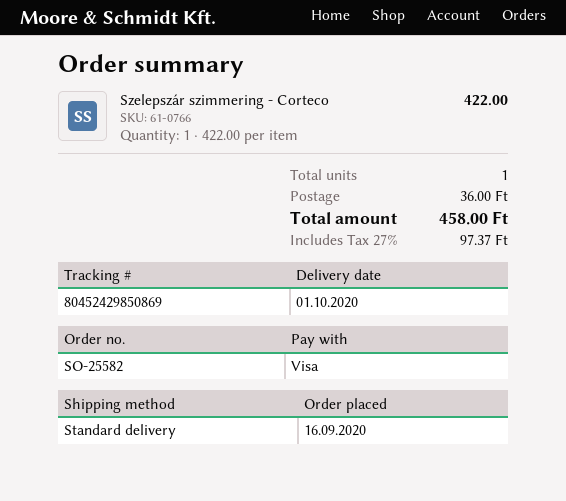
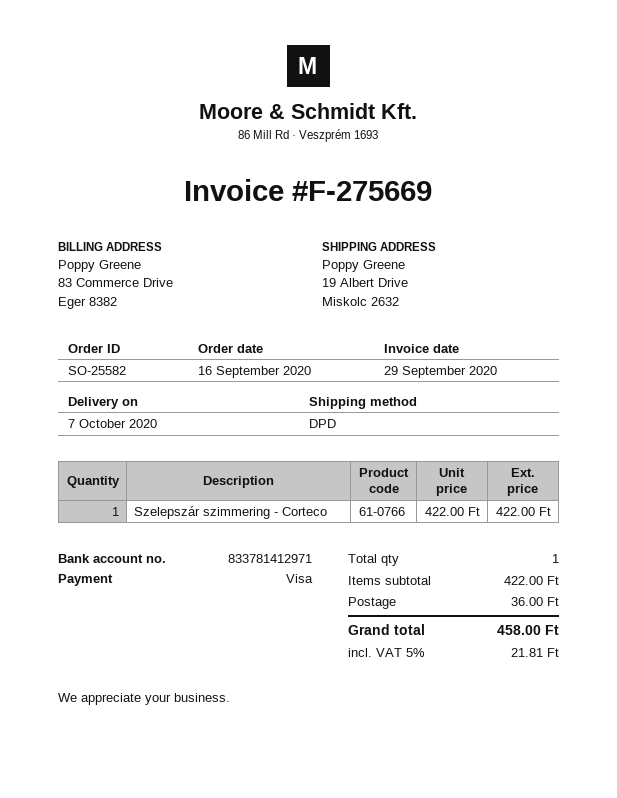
delivery date: 2020-10-01 -> 2020-10-07
shipping method: standard -> DPD
tax: 27% = 97.37 -> 5% = 21.81

